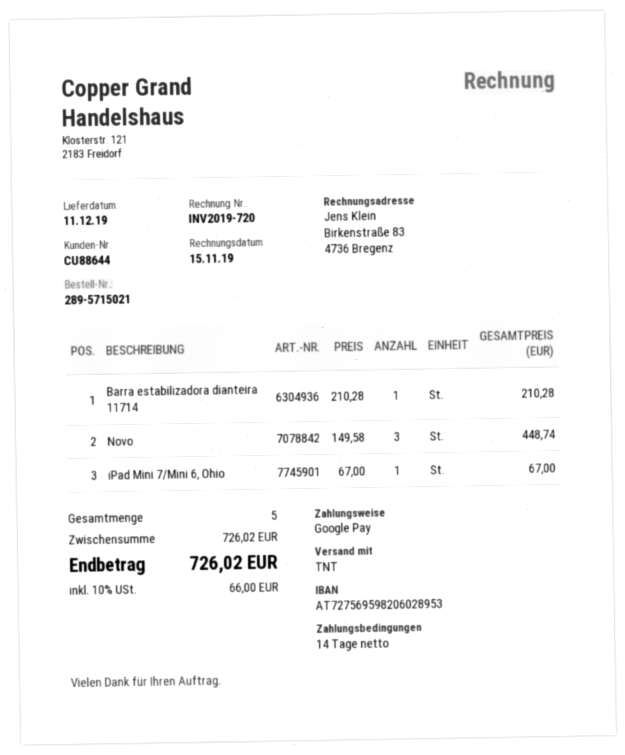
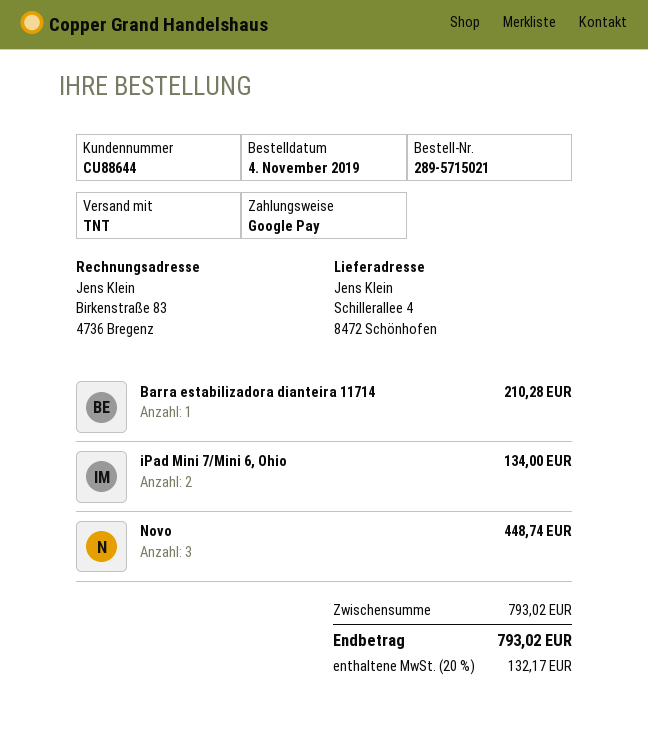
iPad Mini 7/Mini 6, Ohio: 1 for 67.00 -> 2 for 134.00
subtotal: 726.02 -> 793.02
tax: 10% = 66.00 -> 20% = 132.17
total: 726.02 -> 793.02

